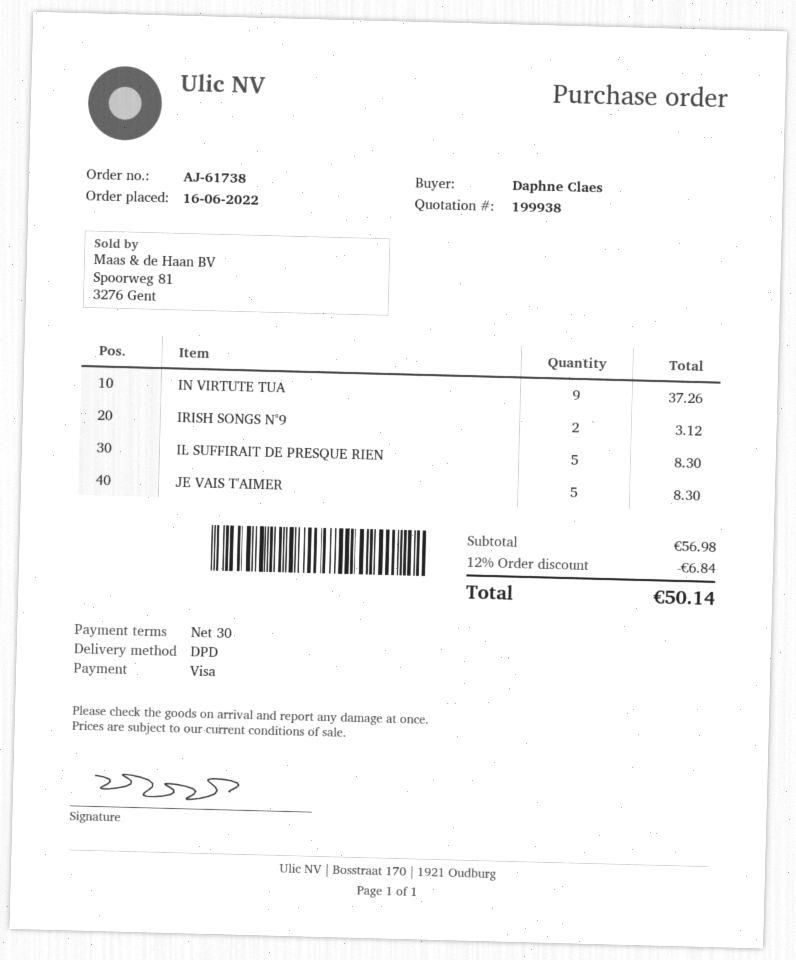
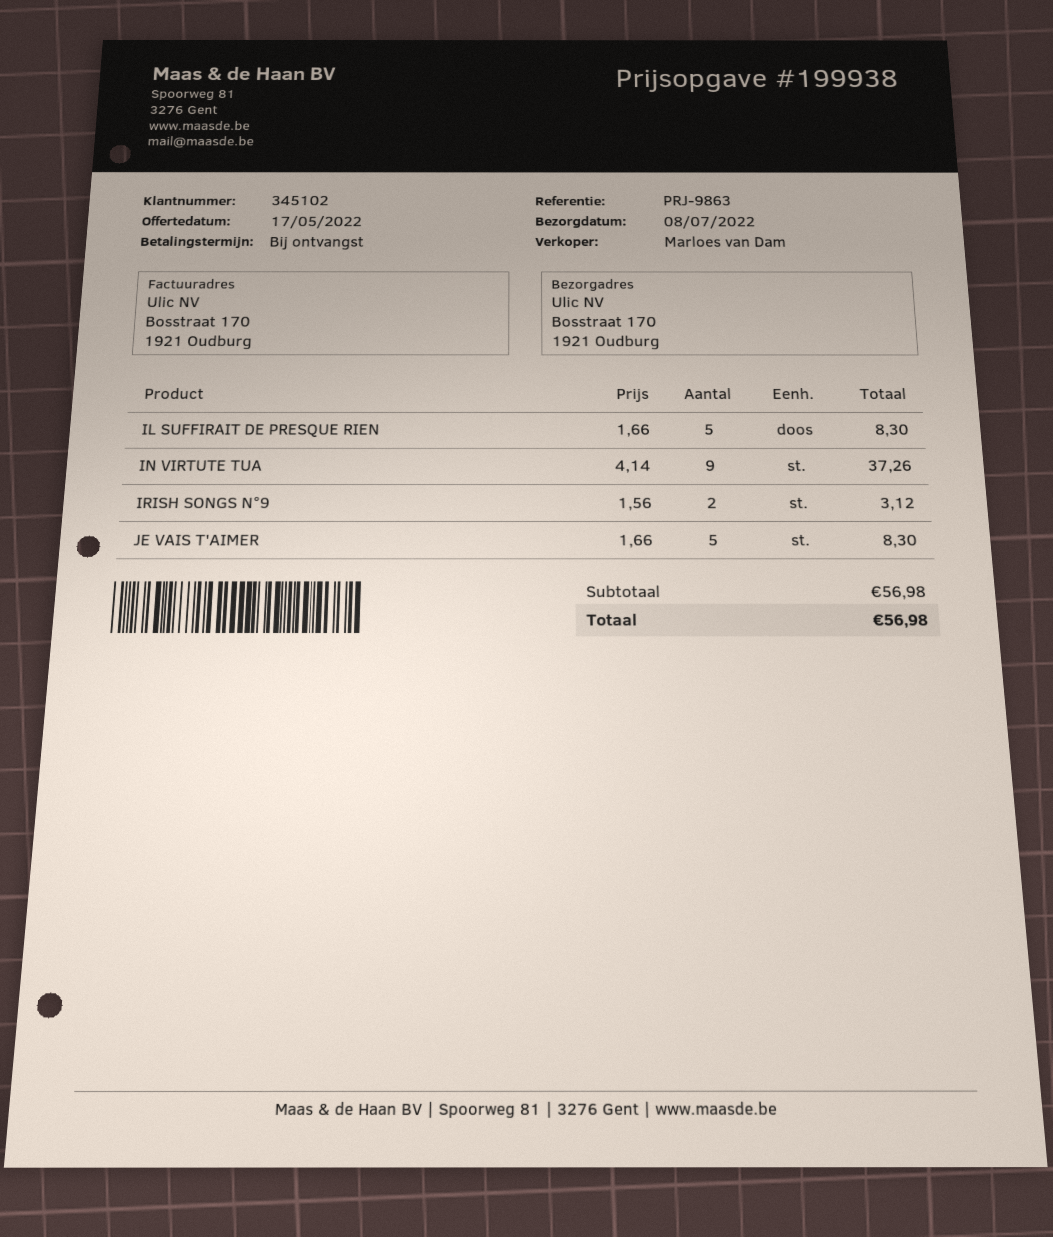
payment terms: 30 days -> on receipt
discount: 12% = 6.84 -> none
total: 50.14 -> 56.98

